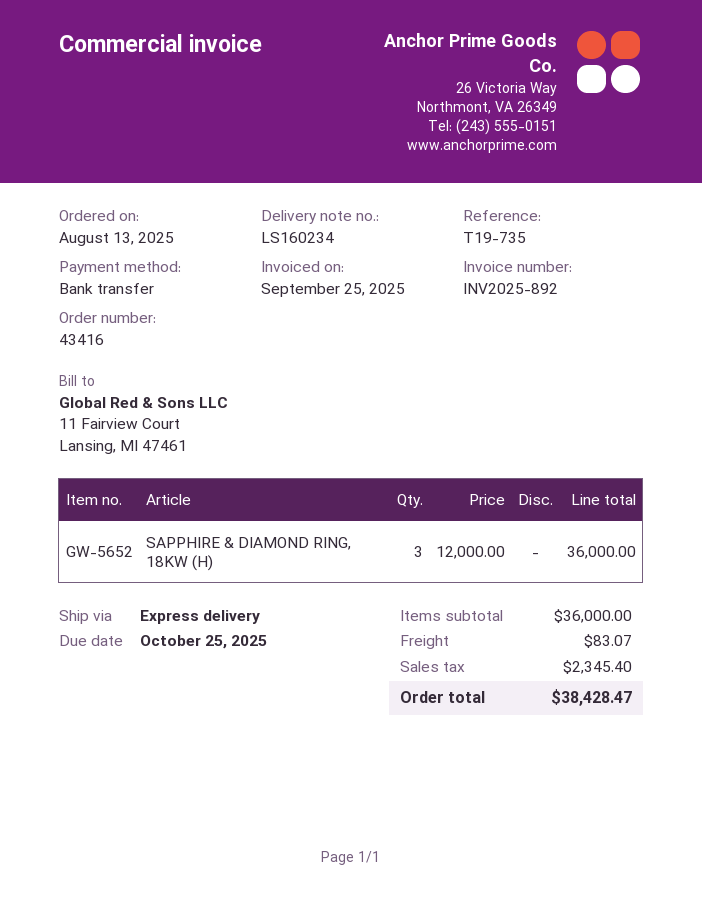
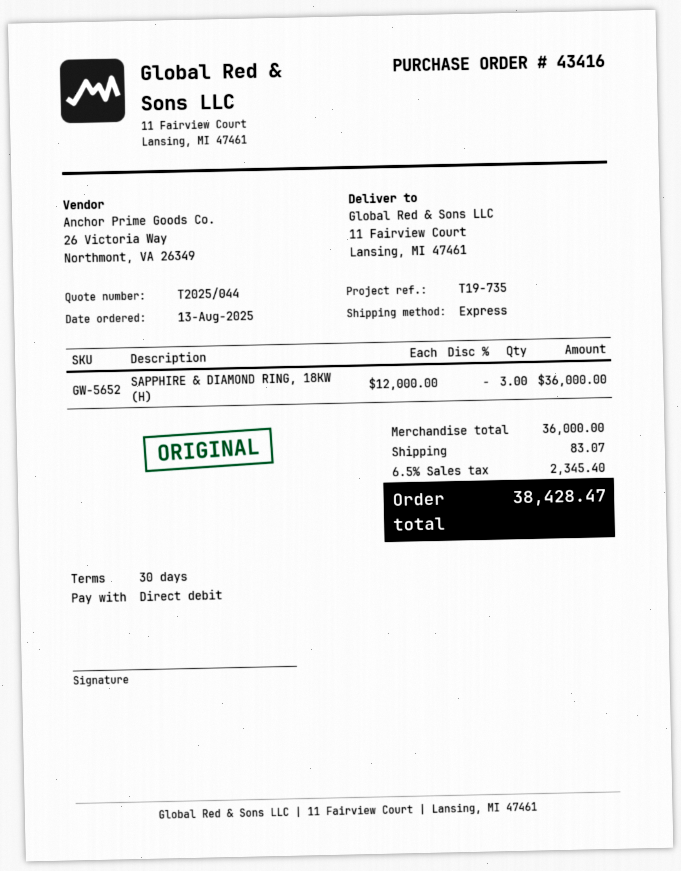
payment method: bank transfer -> direct debit

